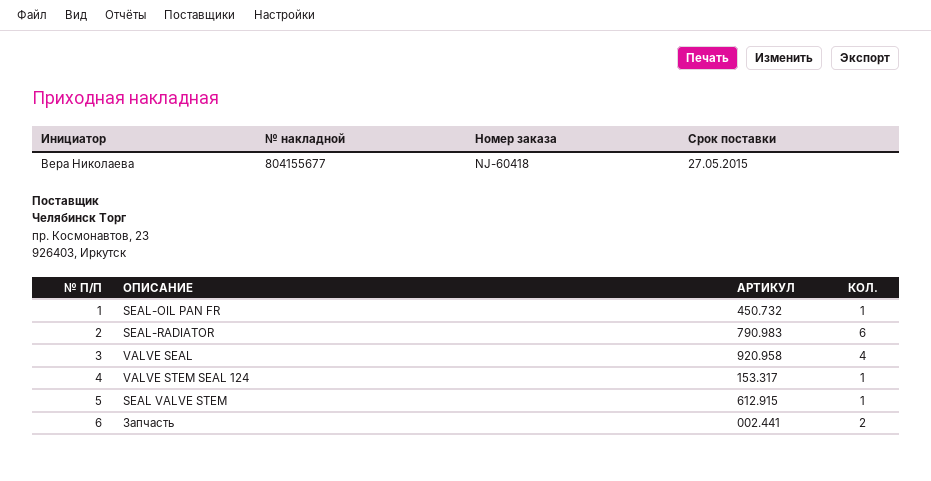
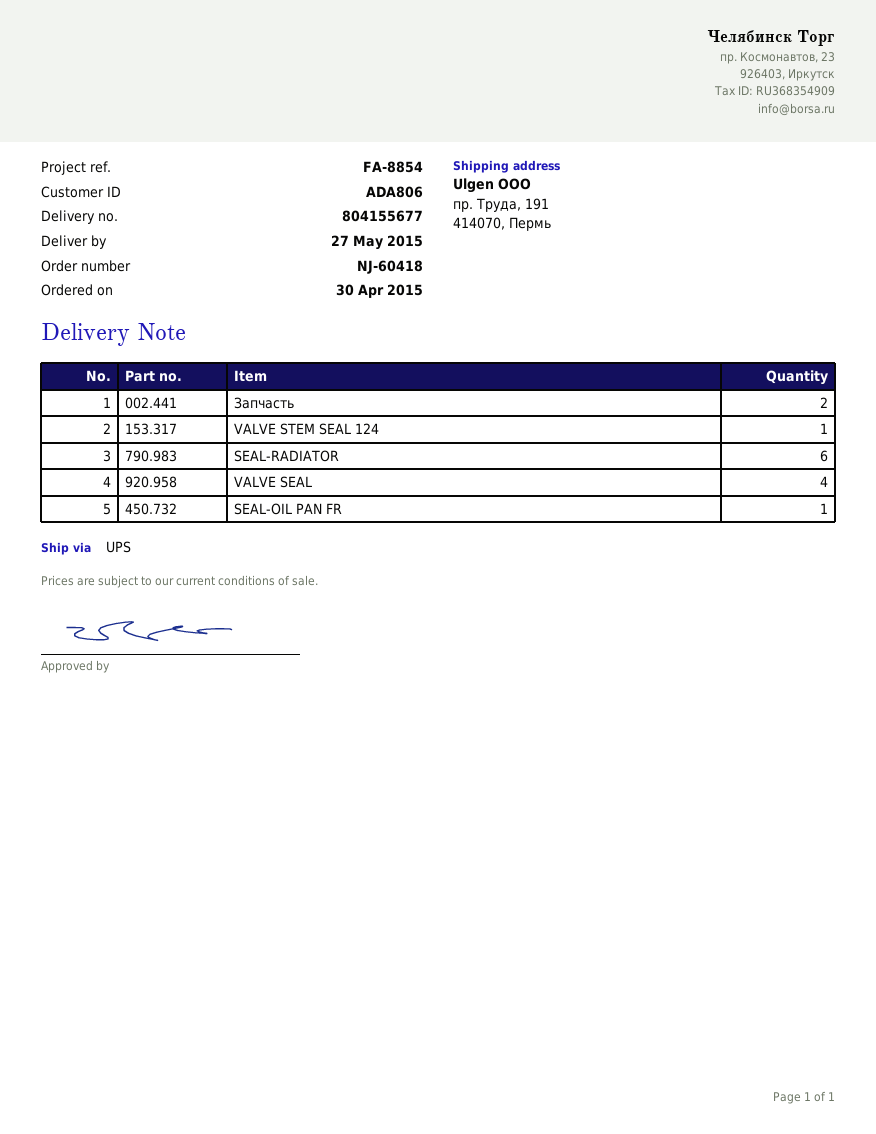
SEAL VALVE STEM: 1 -> none

